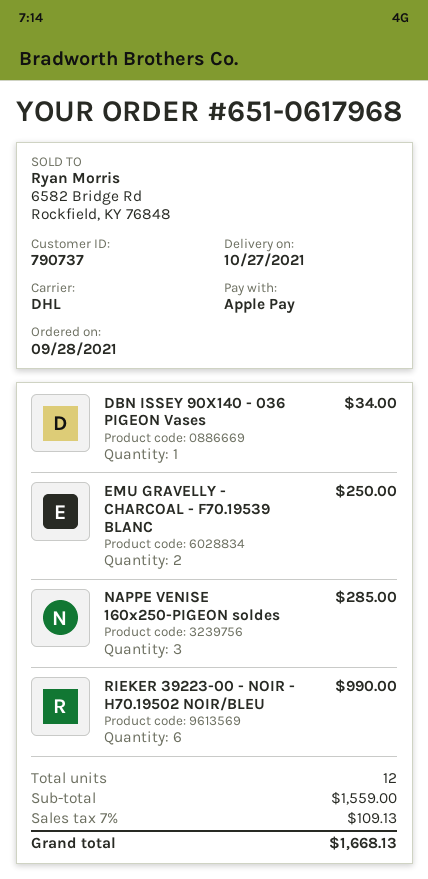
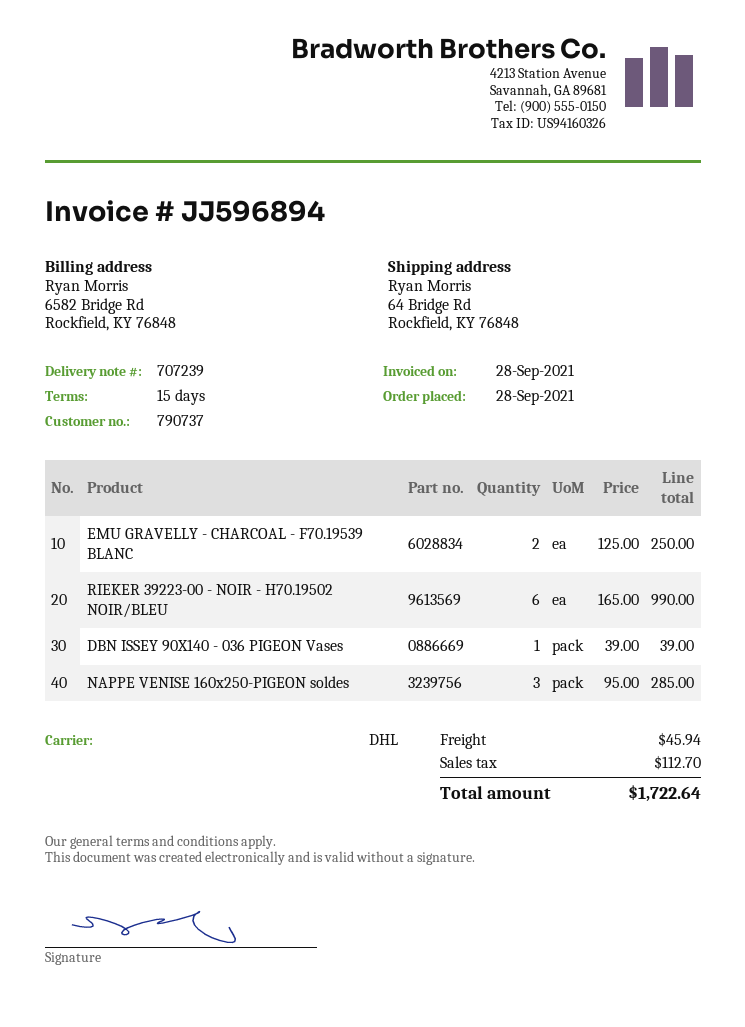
DBN ISSEY 90X140 - 036 PIGEON Vases: 1 for 34.00 -> 1 for 39.00
shipping: none -> 45.94
tax: 109.13 -> 112.70
total: 1668.13 -> 1722.64

